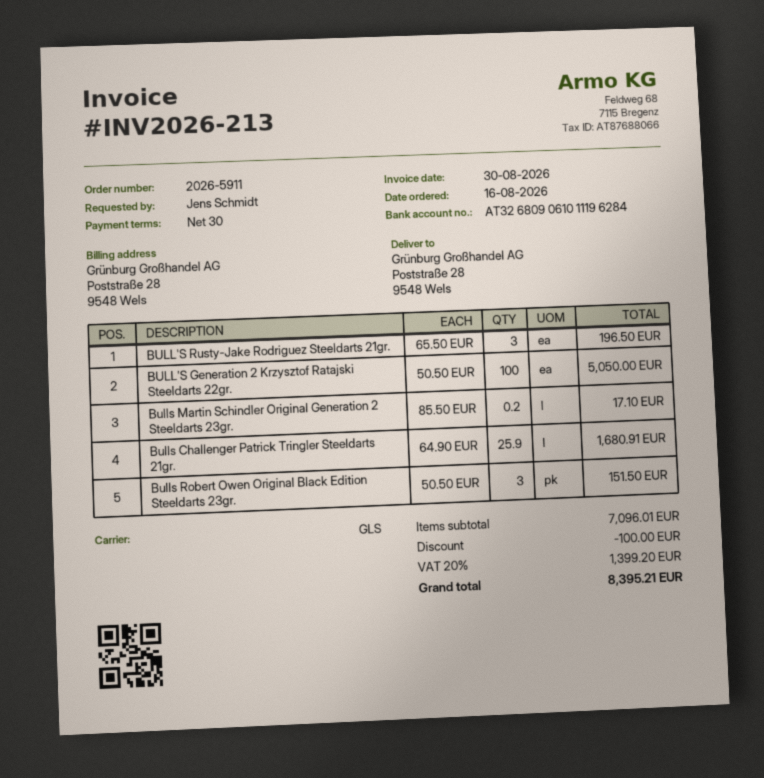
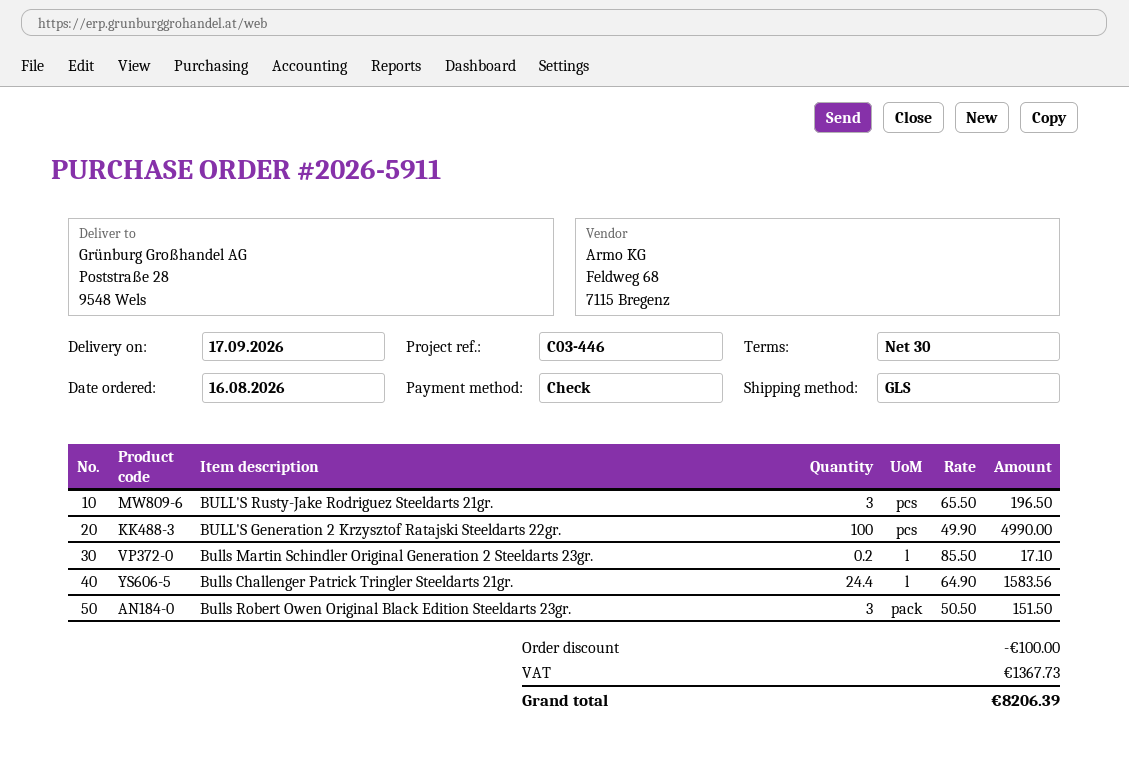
BULL'S Generation 2 Krzysztof Ratajski Steeldarts 22gr.: 100 x 50.50 = 5050.00 -> 100 x 49.90 = 4990.00
Bulls Challenger Patrick Tringler Steeldarts 21gr.: 25.9 x 64.90 = 1680.91 -> 24.4 x 64.90 = 1583.56
tax: 1399.20 -> 1367.73
total: 8395.21 -> 8206.39

